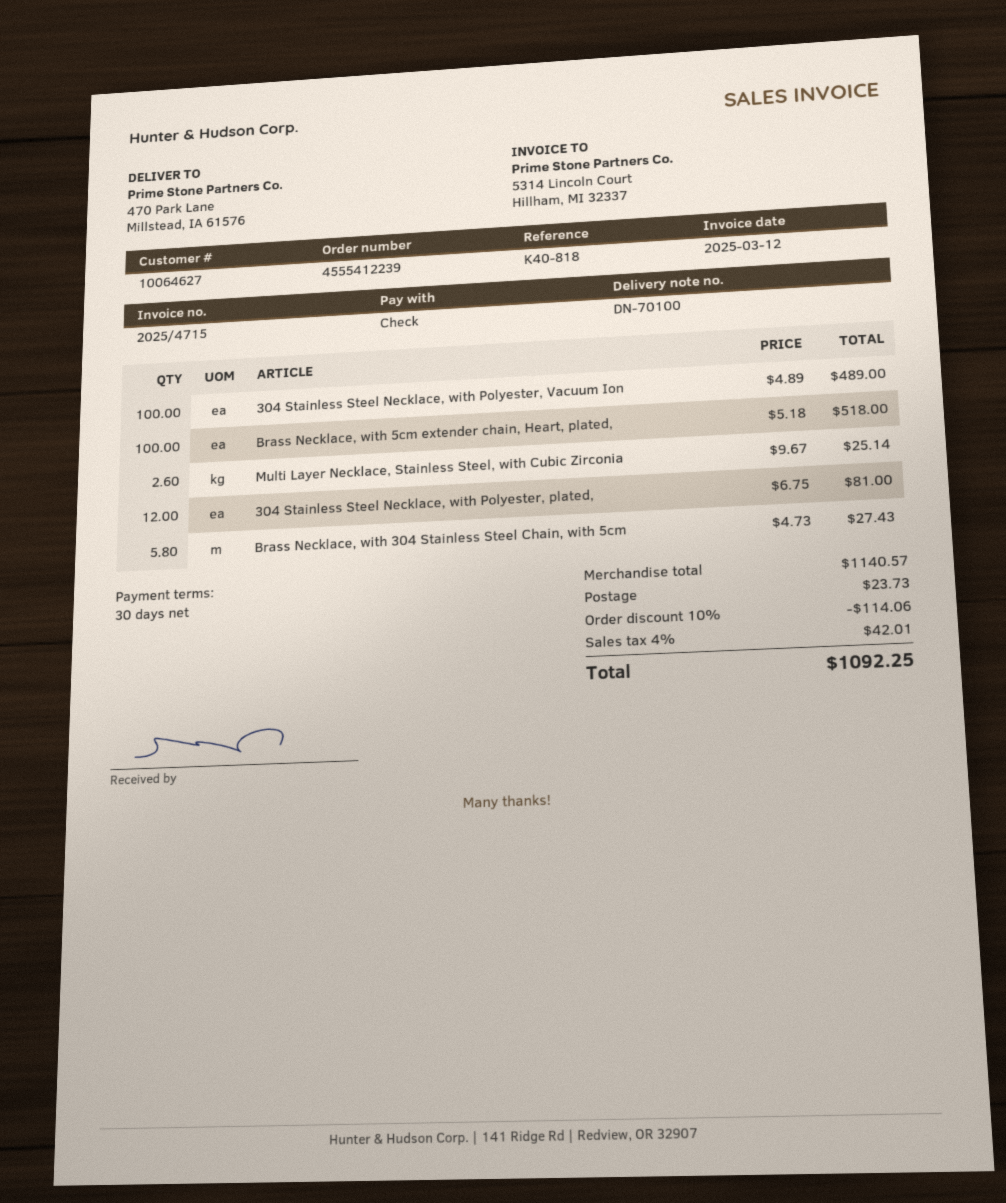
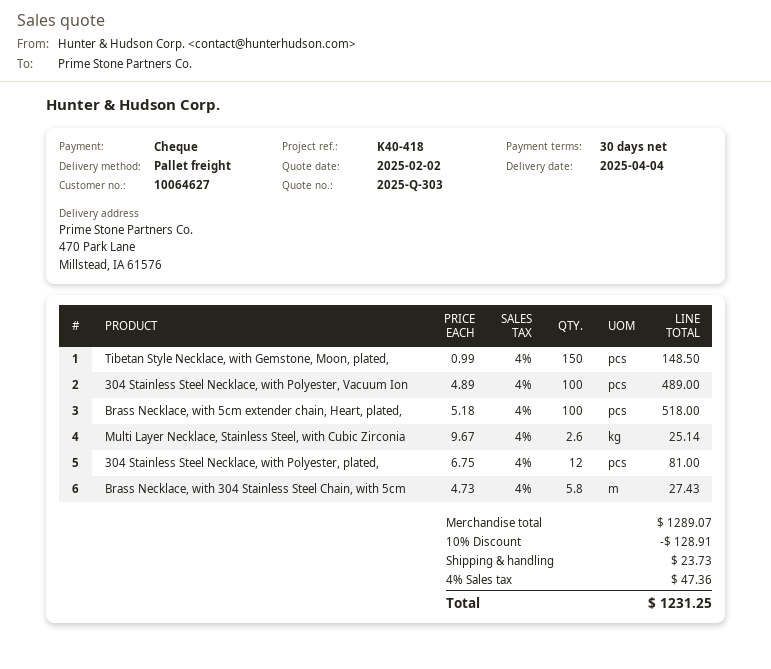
reference: K40-818 -> K40-418
Tibetan Style Necklace, with Gemstone, Moon, plated,: none -> 150 x 0.99 = 148.50
subtotal: 1140.57 -> 1289.07
discount: 10% = 114.06 -> 10% = 128.91
tax: 4% = 42.01 -> 4% = 47.36
total: 1092.25 -> 1231.25

